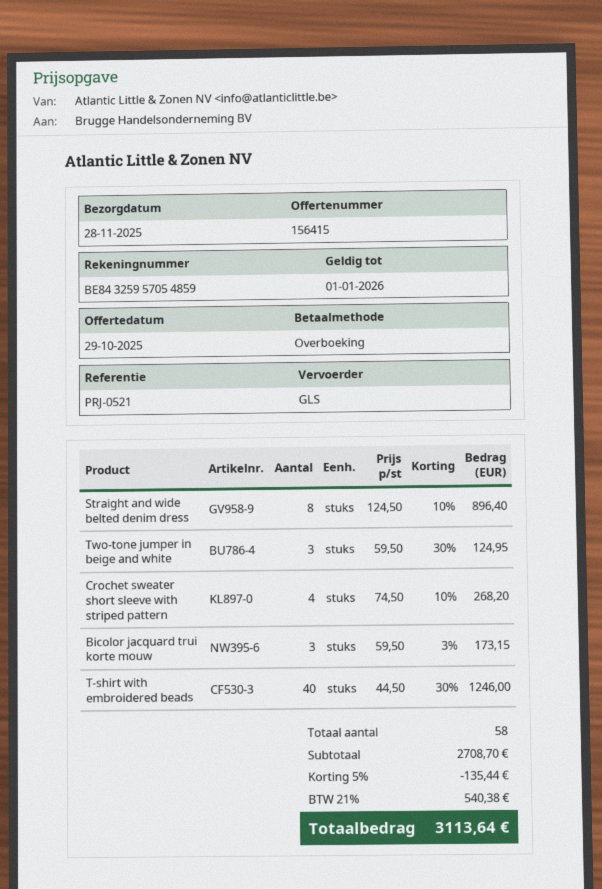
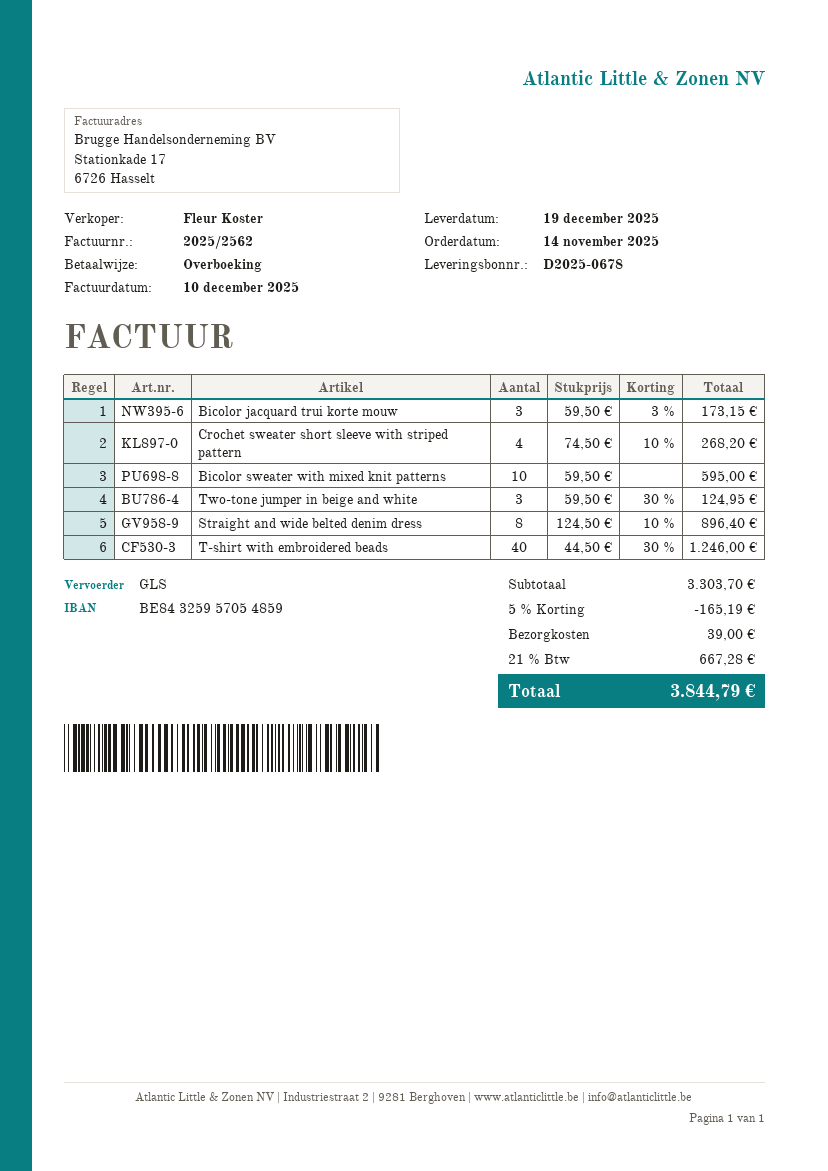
delivery date: 2025-11-28 -> 2025-12-19
Bicolor sweater with mixed knit patterns: none -> 10 x 59.50 = 595.00
subtotal: 2708.70 -> 3303.70
discount: 5% = 135.44 -> 5% = 165.19
shipping: none -> 39.00
tax: 21% = 540.38 -> 21% = 667.28
total: 3113.64 -> 3844.79

